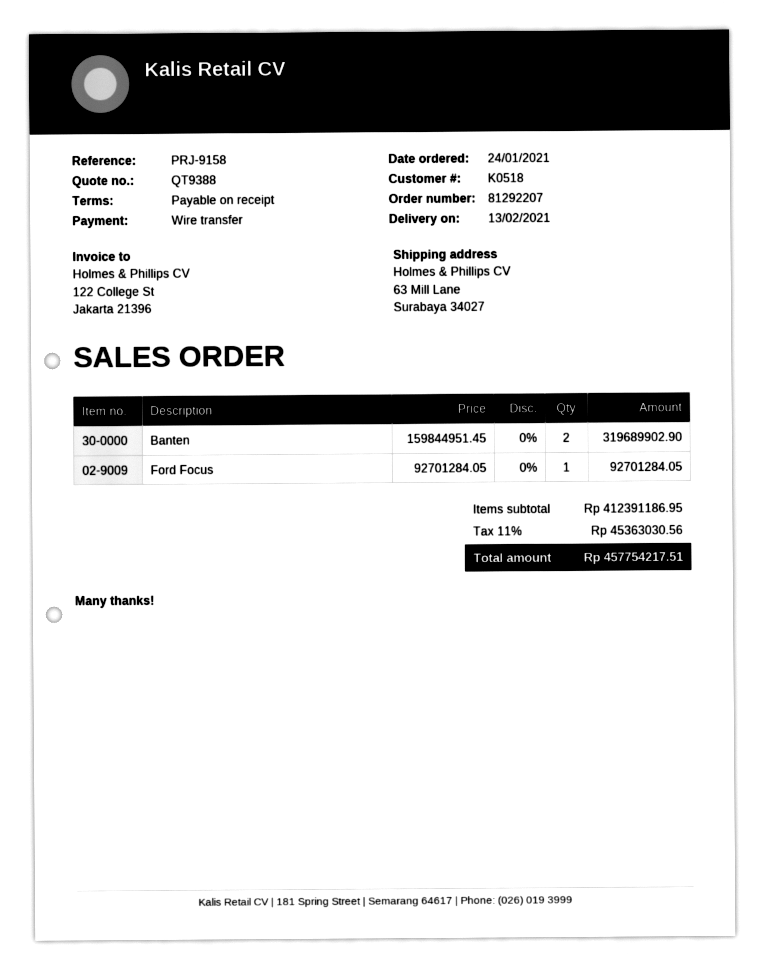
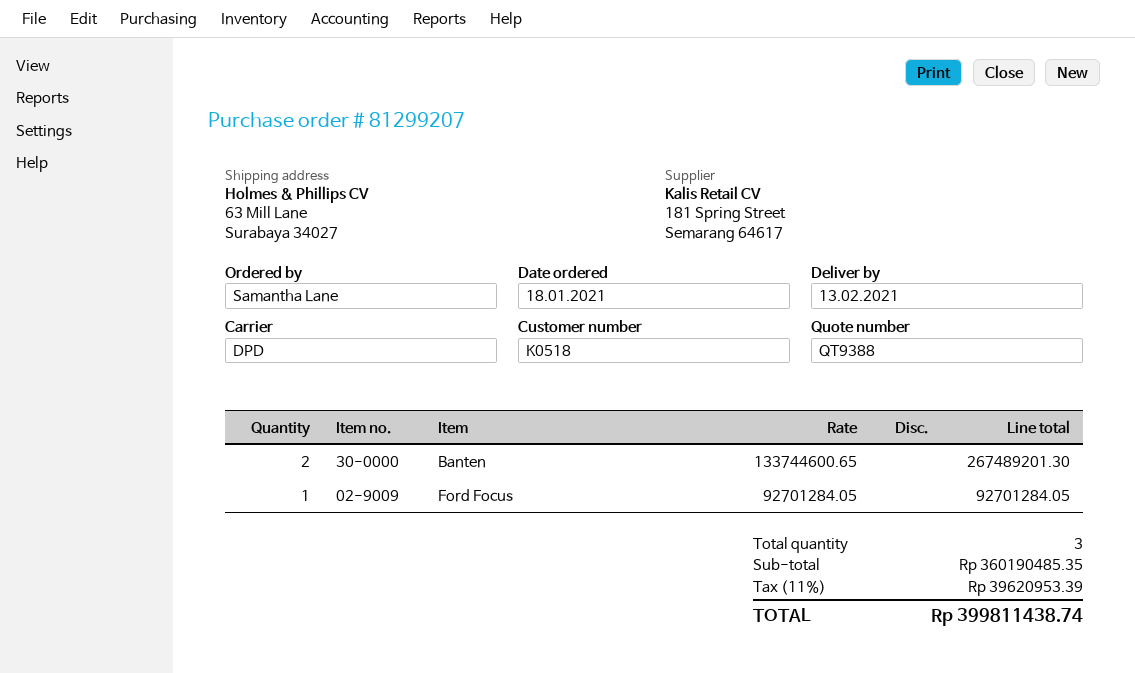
order number: 81292207 -> 81299207
order date: 2021-01-24 -> 2021-01-18
Banten: 2 x 159844951.45 = 319689902.90 -> 2 x 133744600.65 = 267489201.30
subtotal: 412391186.95 -> 360190485.35
tax: 11% = 45363030.56 -> 11% = 39620953.39
total: 457754217.51 -> 399811438.74

